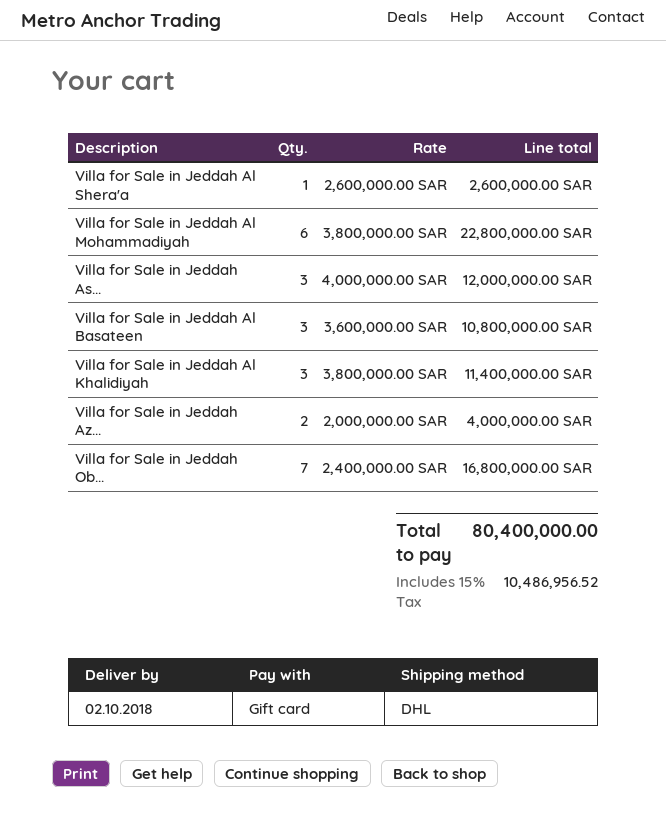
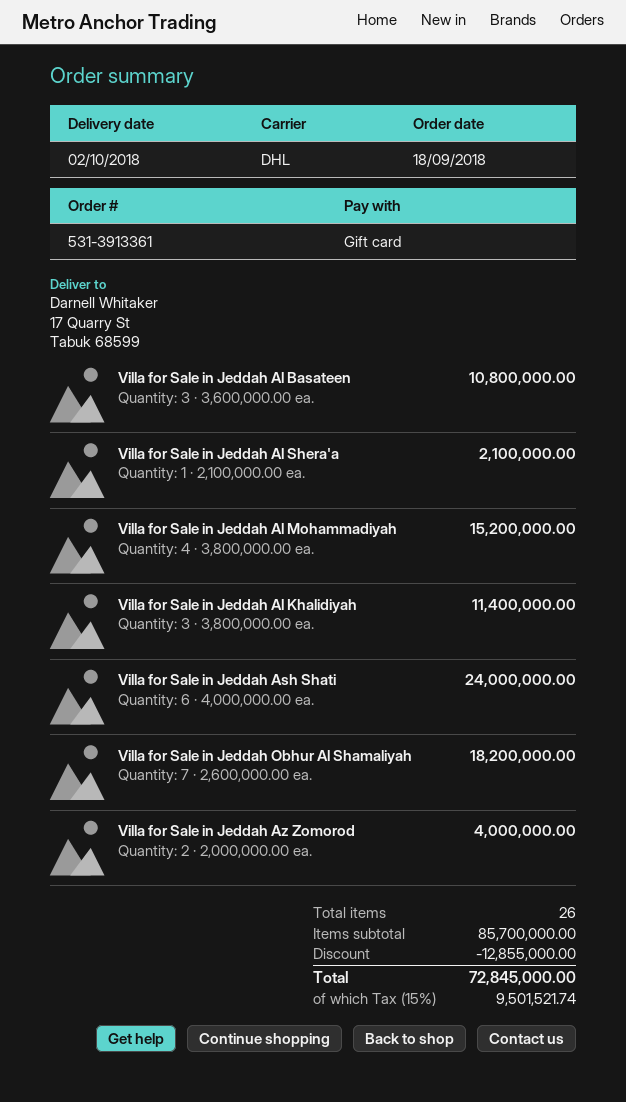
Villa for Sale in Jeddah Al Shera'a: 1 x 2600000.00 = 2600000.00 -> 1 x 2100000.00 = 2100000.00
Villa for Sale in Jeddah Al Mohammadiyah: 6 x 3800000.00 = 22800000.00 -> 4 x 3800000.00 = 15200000.00
Villa for Sale in Jeddah As...: 3 x 4000000.00 = 12000000.00 -> 6 x 4000000.00 = 24000000.00
Villa for Sale in Jeddah Ob...: 7 x 2400000.00 = 16800000.00 -> 7 x 2600000.00 = 18200000.00
discount: none -> 12855000.00
tax: 15% = 10486956.52 -> 15% = 9501521.74
total: 80400000.00 -> 72845000.00

